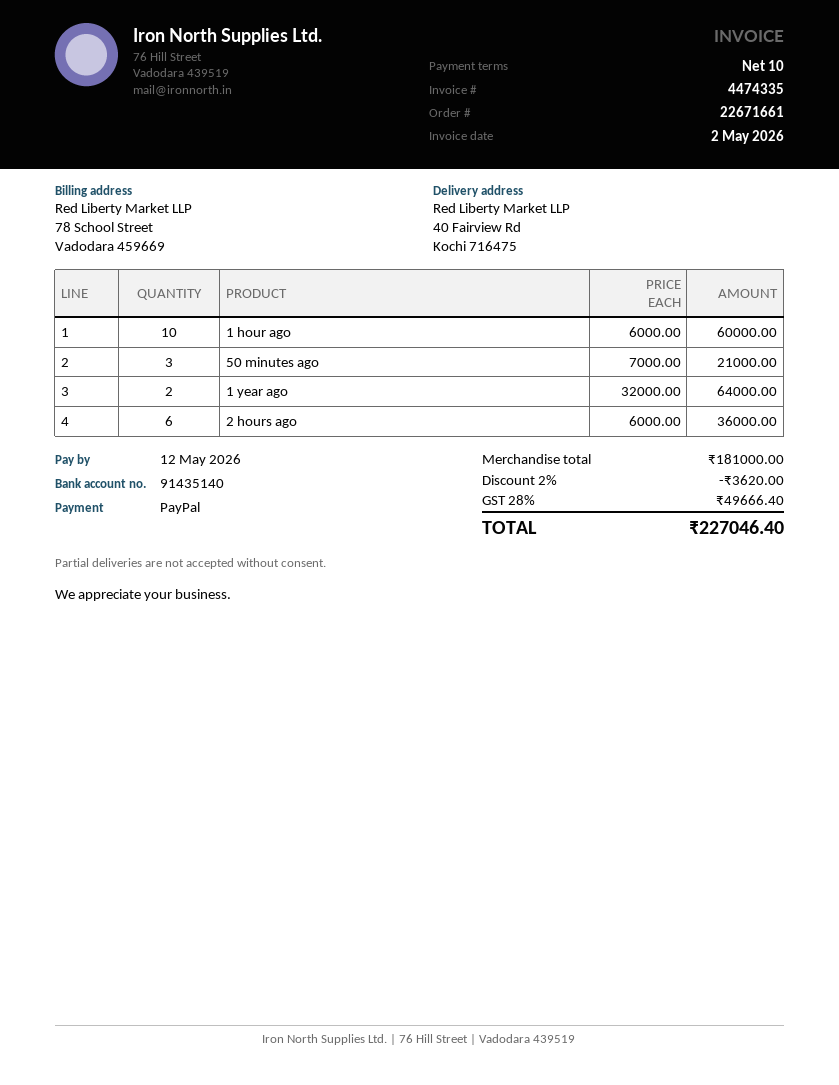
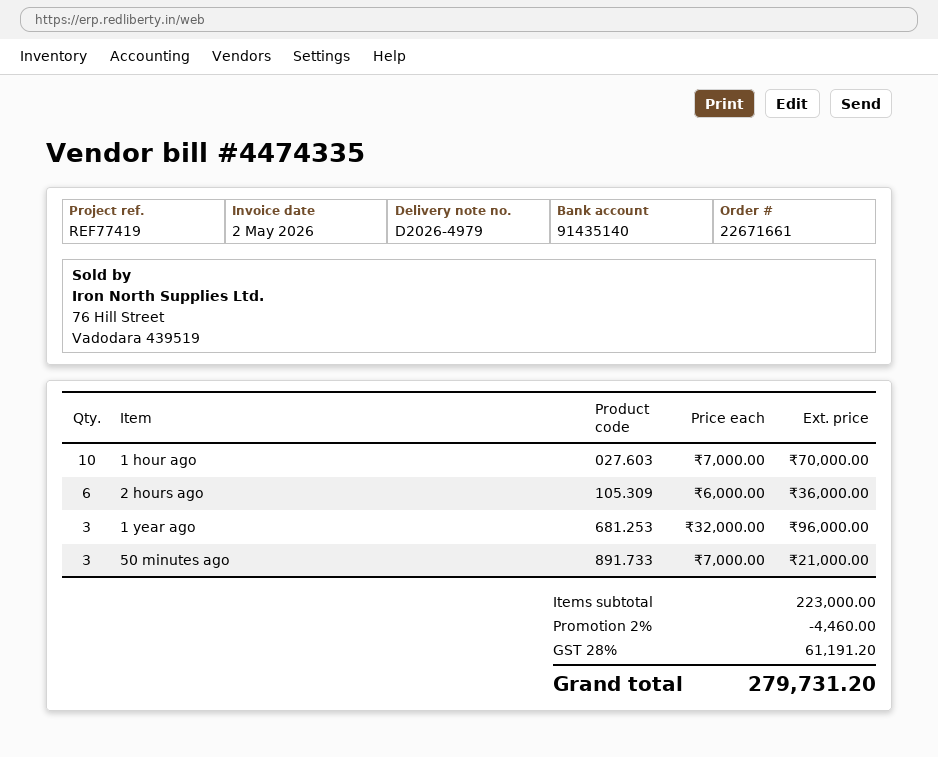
1 hour ago: 10 x 6000.00 = 60000.00 -> 10 x 7000.00 = 70000.00
1 year ago: 2 x 32000.00 = 64000.00 -> 3 x 32000.00 = 96000.00
subtotal: 181000.00 -> 223000.00
discount: 2% = 3620.00 -> 2% = 4460.00
tax: 28% = 49666.40 -> 28% = 61191.20
total: 227046.40 -> 279731.20

